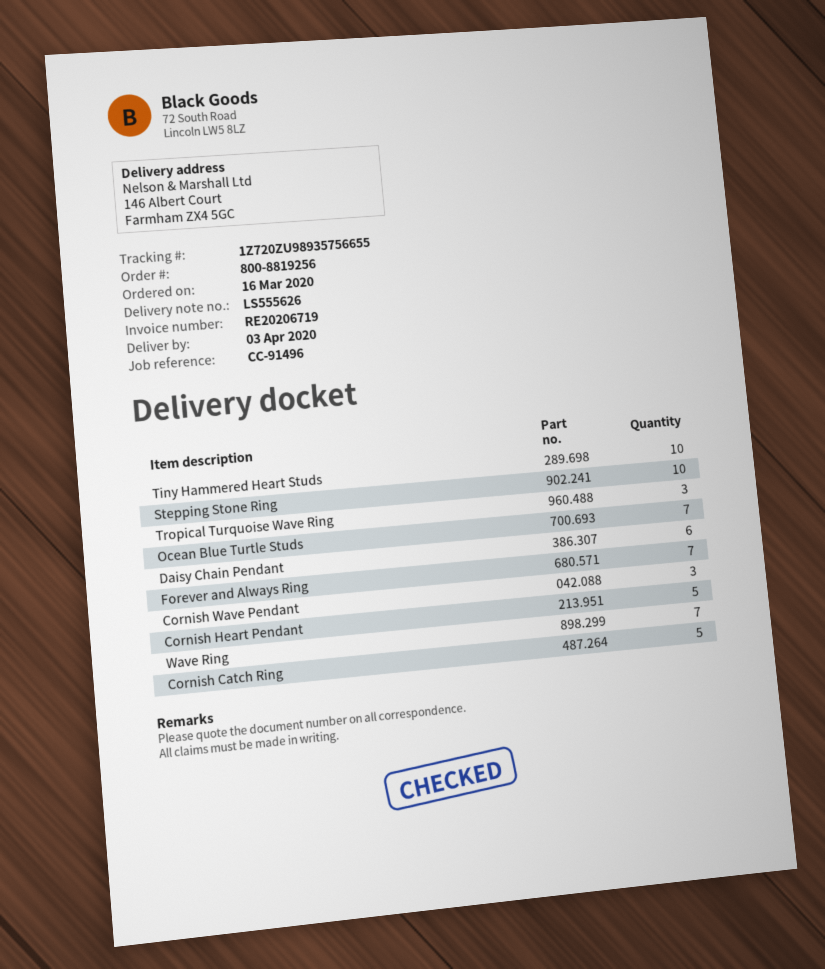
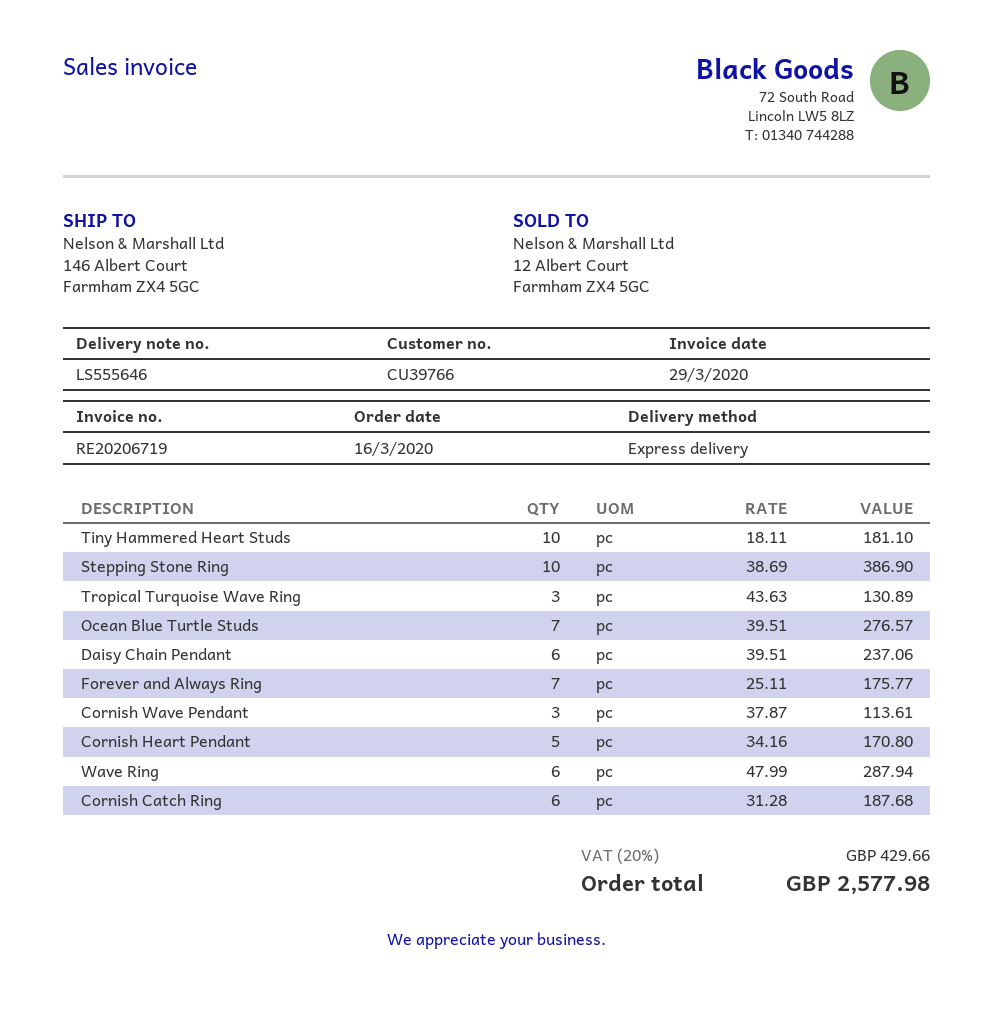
delivery note number: LS555626 -> LS555646
Wave Ring: 7 -> 6
Cornish Catch Ring: 5 -> 6

